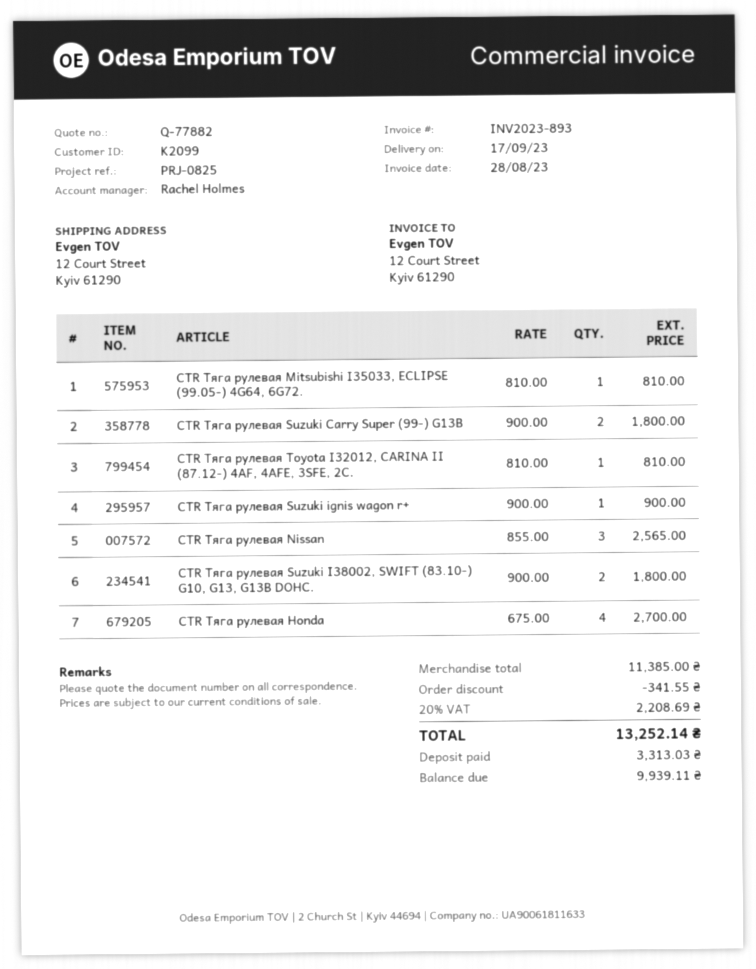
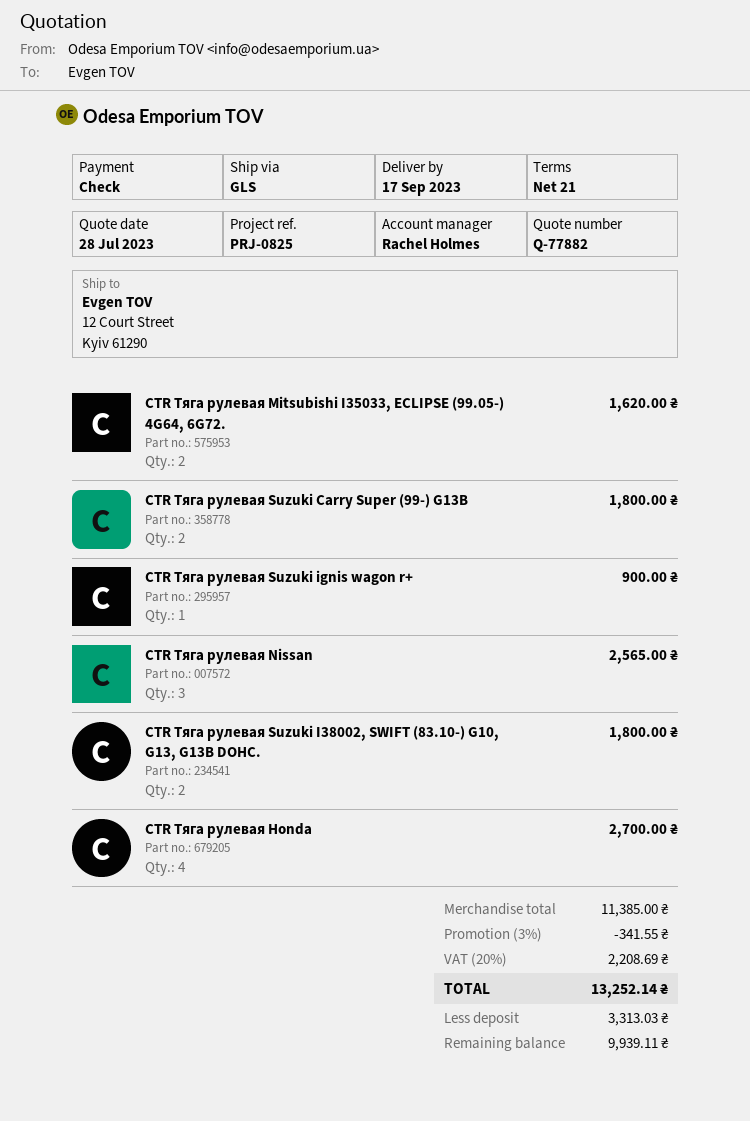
CTR Тяга рулевая Mitsubishi I35033, ECLIPSE (99.05-) 4G64, 6G72.: 1 for 810.00 -> 2 for 1620.00
CTR Тяга рулевая Toyota I32012, CARINA II (87.12-) 4AF, 4AFE, 3SFE, 2C.: 1 for 810.00 -> none

